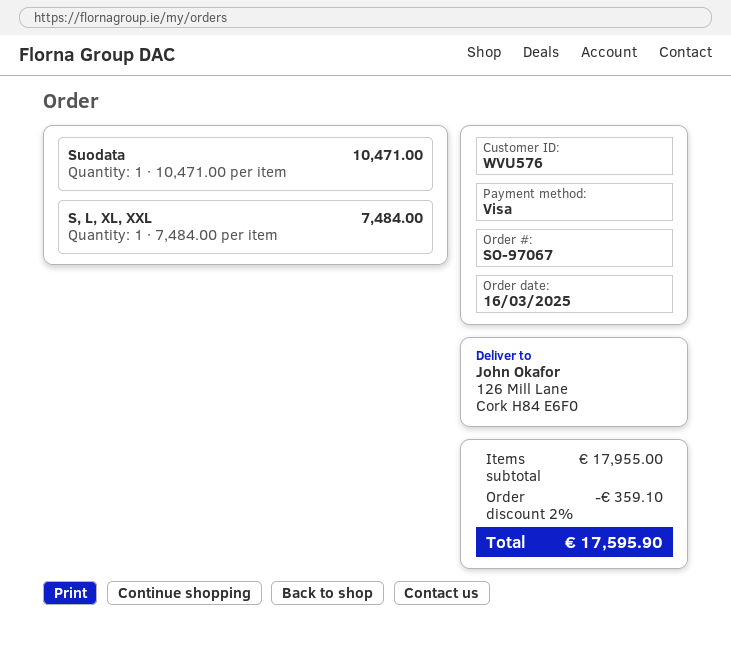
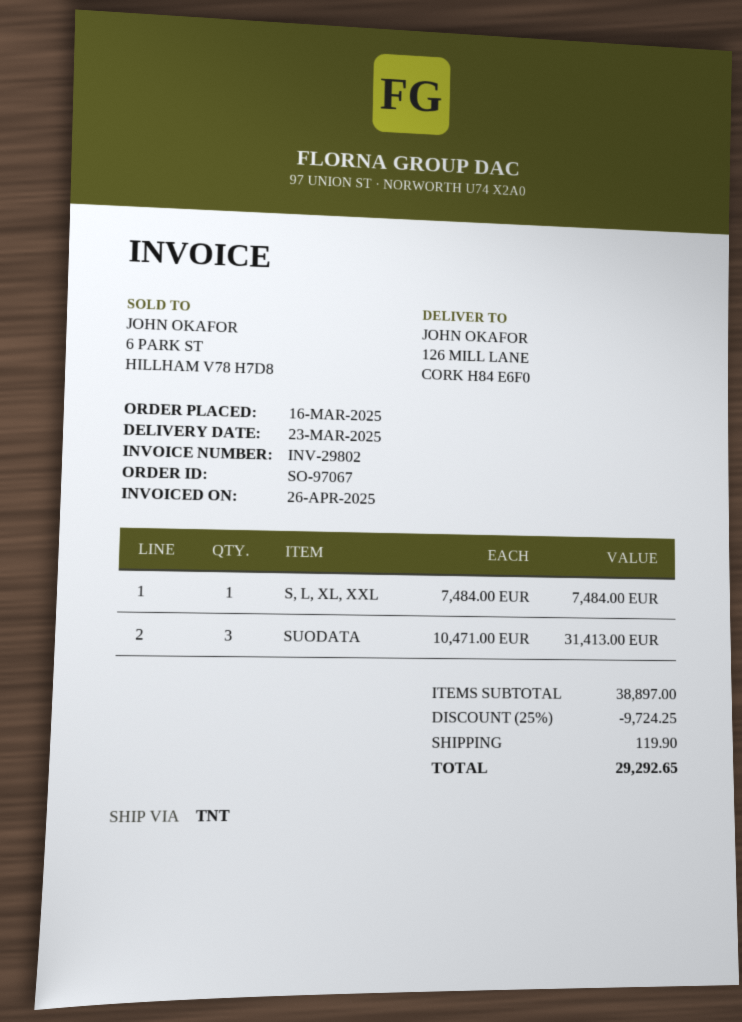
Suodata: 1 x 10471.00 = 10471.00 -> 3 x 10471.00 = 31413.00
subtotal: 17955.00 -> 38897.00
discount: 2% = 359.10 -> 25% = 9724.25
shipping: none -> 119.90
total: 17595.90 -> 29292.65

